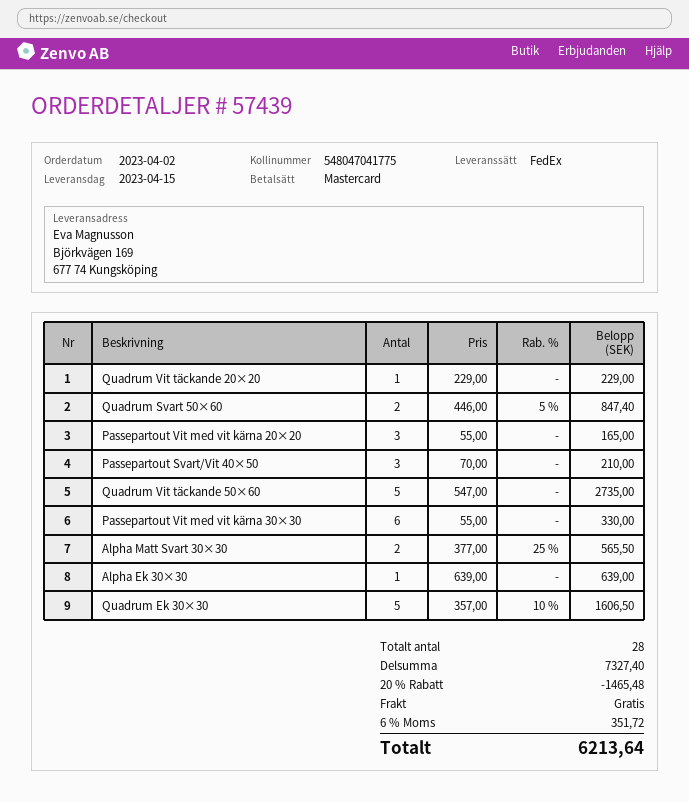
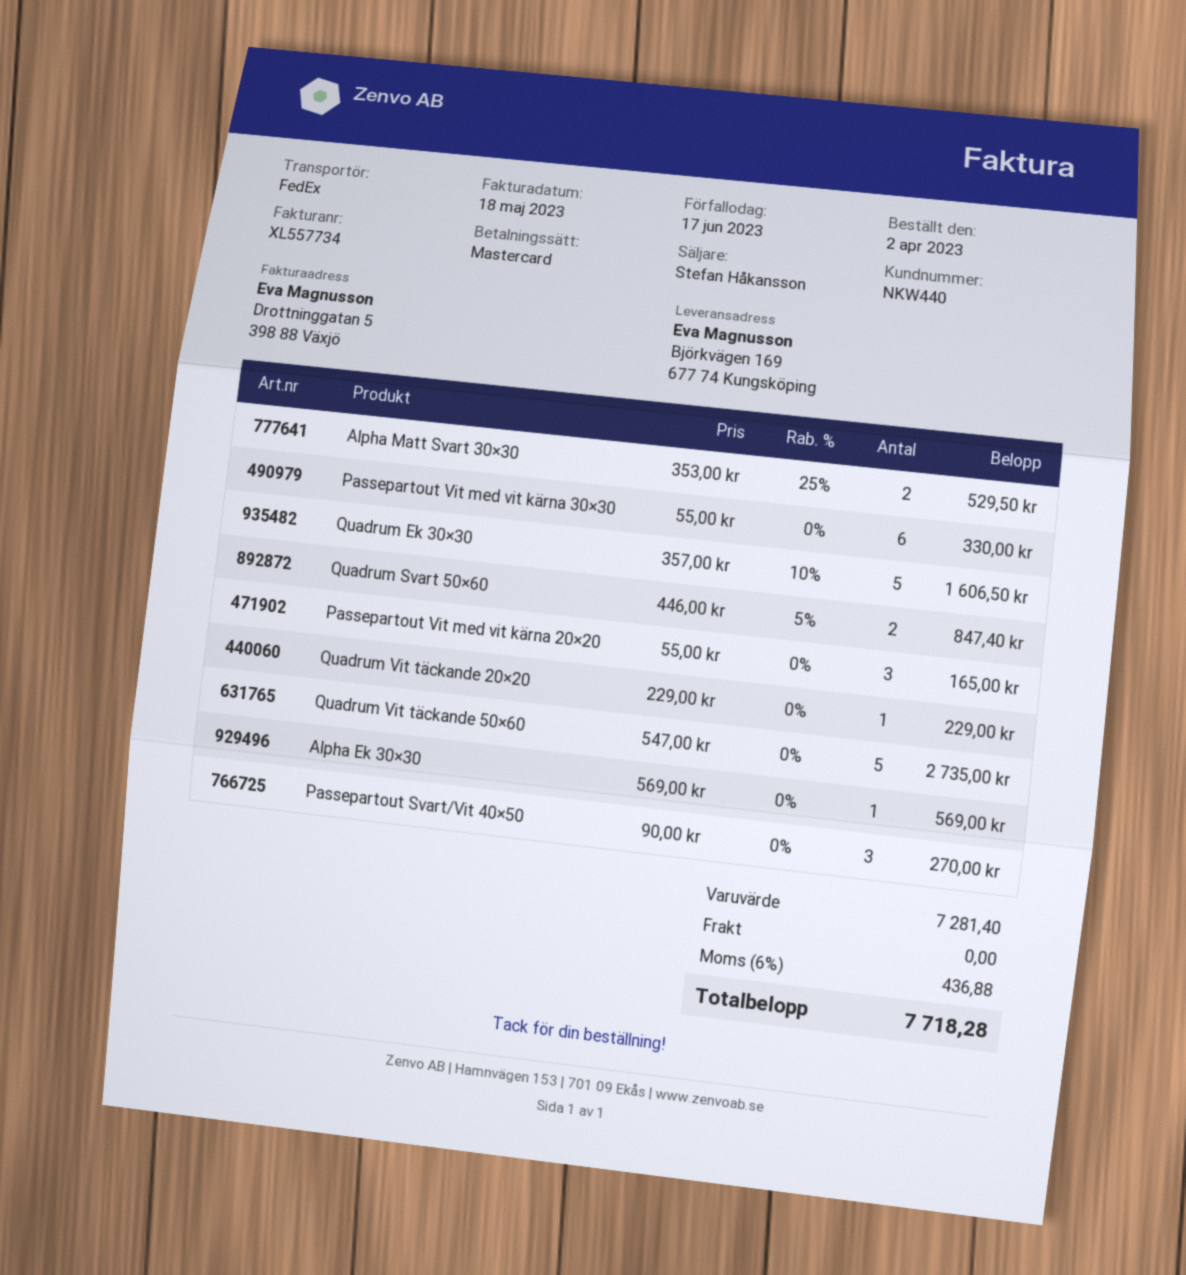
Passepartout Svart/Vit 40×50: 3 x 70.00 = 210.00 -> 3 x 90.00 = 270.00
Alpha Matt Svart 30×30: 2 x 377.00 - 25% = 565.50 -> 2 x 353.00 - 25% = 529.50
Alpha Ek 30×30: 1 x 639.00 = 639.00 -> 1 x 569.00 = 569.00
subtotal: 7327.40 -> 7281.40
discount: 20% = 1465.48 -> none
tax: 6% = 351.72 -> 6% = 436.88
total: 6213.64 -> 7718.28

